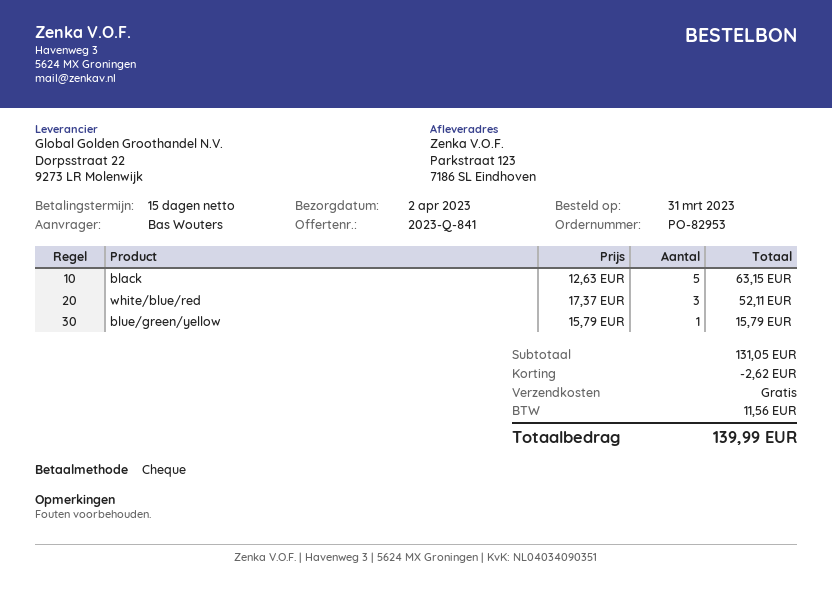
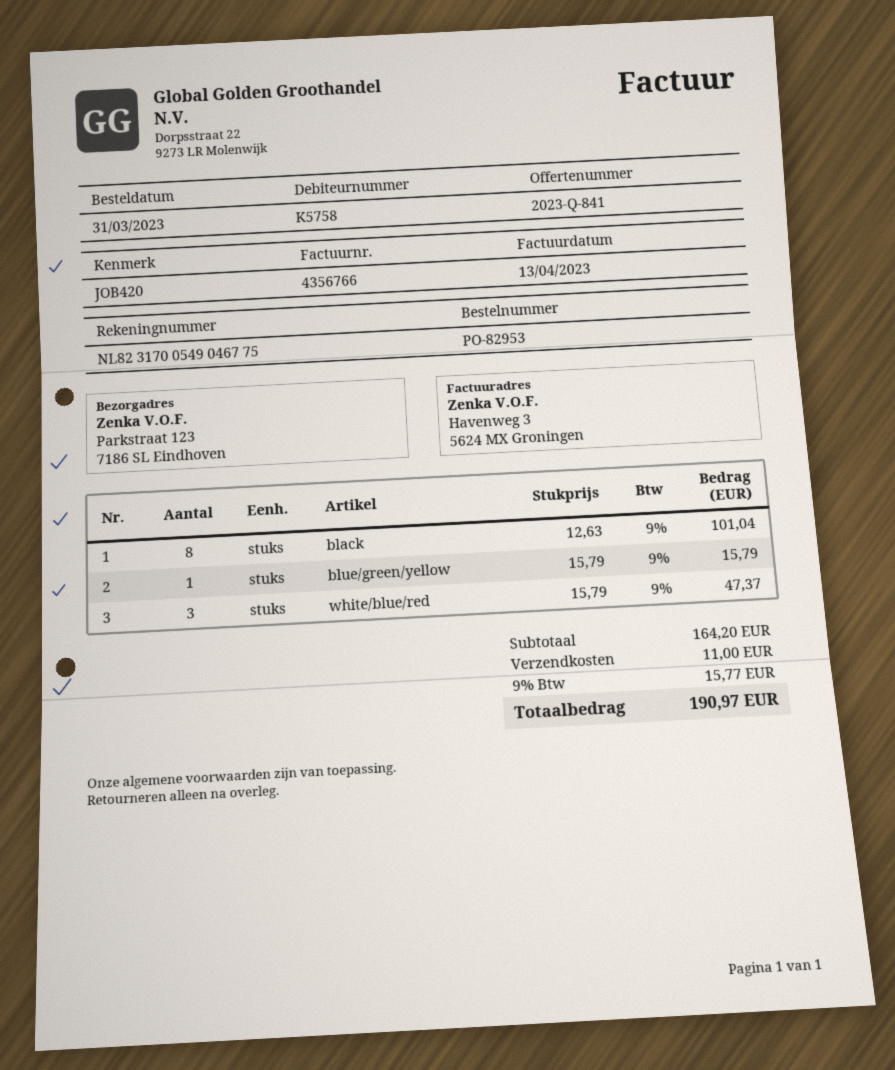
black: 5 x 12.63 = 63.15 -> 8 x 12.63 = 101.04
white/blue/red: 3 x 17.37 = 52.11 -> 3 x 15.79 = 47.37
subtotal: 131.05 -> 164.20
discount: 2.62 -> none
shipping: 0.00 -> 11.00
tax: 11.56 -> 15.77
total: 139.99 -> 190.97

